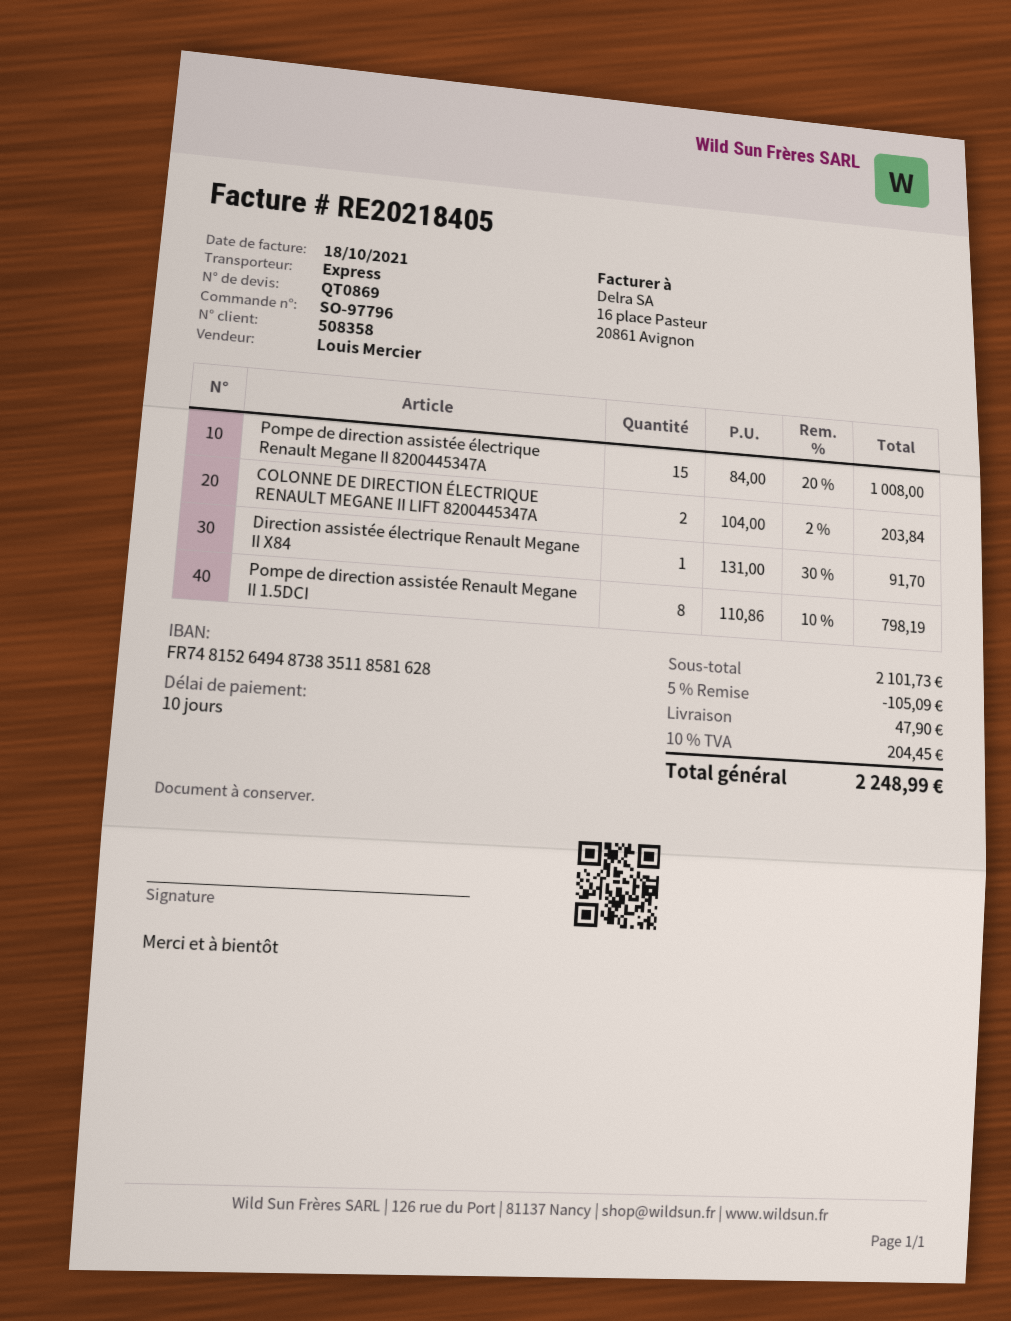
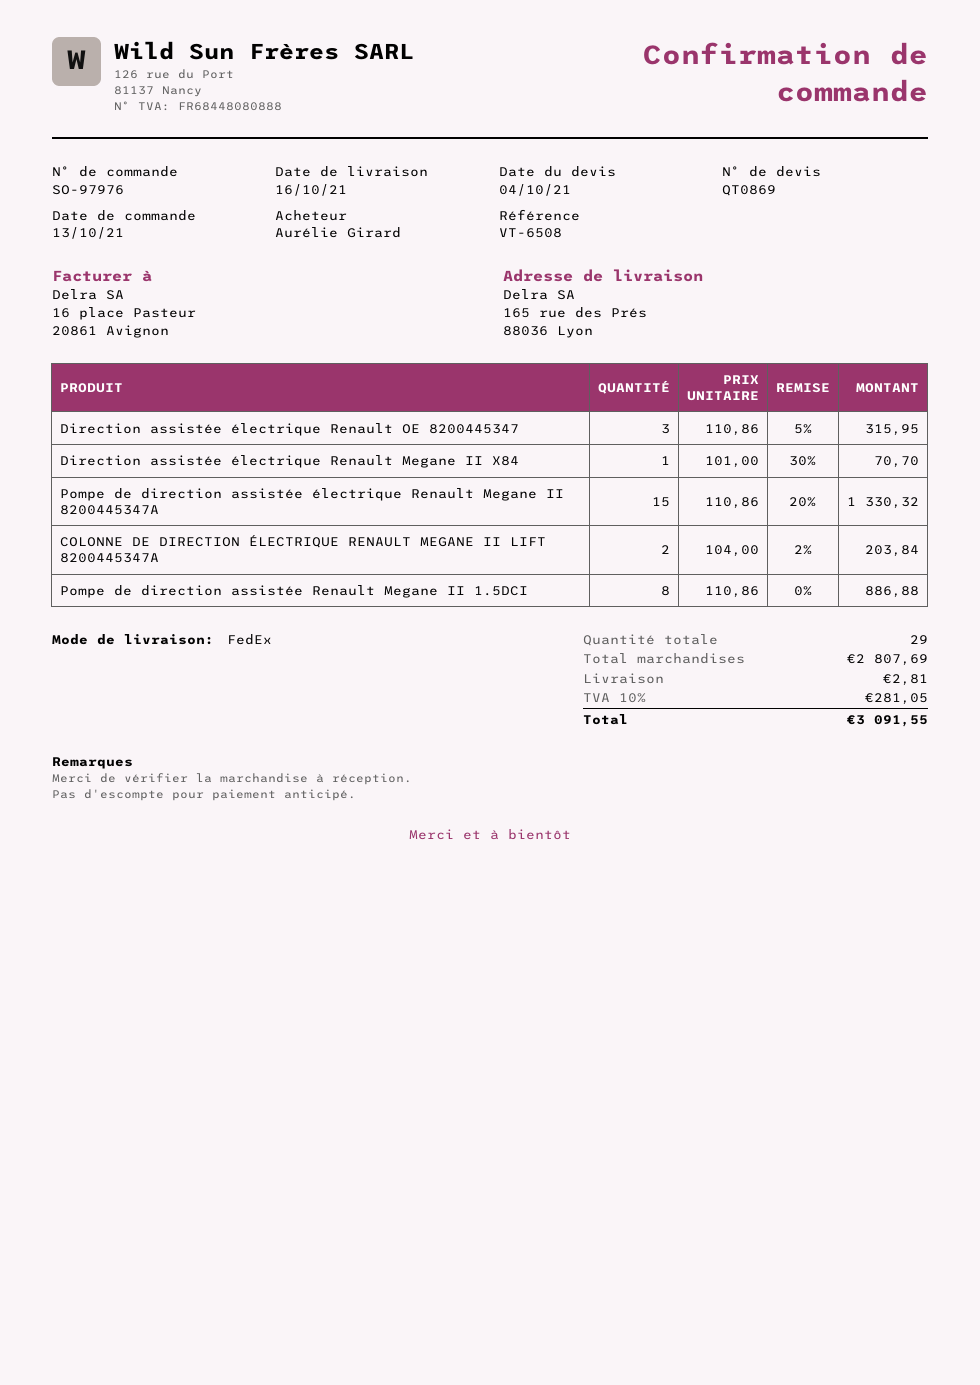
order number: SO-97796 -> SO-97976
shipping method: express -> FedEx
Pompe de direction assistée électrique Renault Megane II 8200445347A: 15 x 84.00 - 20% = 1008.00 -> 15 x 110.86 - 20% = 1330.32
Direction assistée électrique Renault Megane II X84: 1 x 131.00 - 30% = 91.70 -> 1 x 101.00 - 30% = 70.70
Pompe de direction assistée Renault Megane II 1.5DCI: 8 x 110.86 - 10% = 798.19 -> 8 x 110.86 = 886.88
Direction assistée électrique Renault OE 8200445347: none -> 3 x 110.86 - 5% = 315.95
subtotal: 2101.73 -> 2807.69
discount: 5% = 105.09 -> none
shipping: 47.90 -> 2.81
tax: 10% = 204.45 -> 10% = 281.05
total: 2248.99 -> 3091.55

